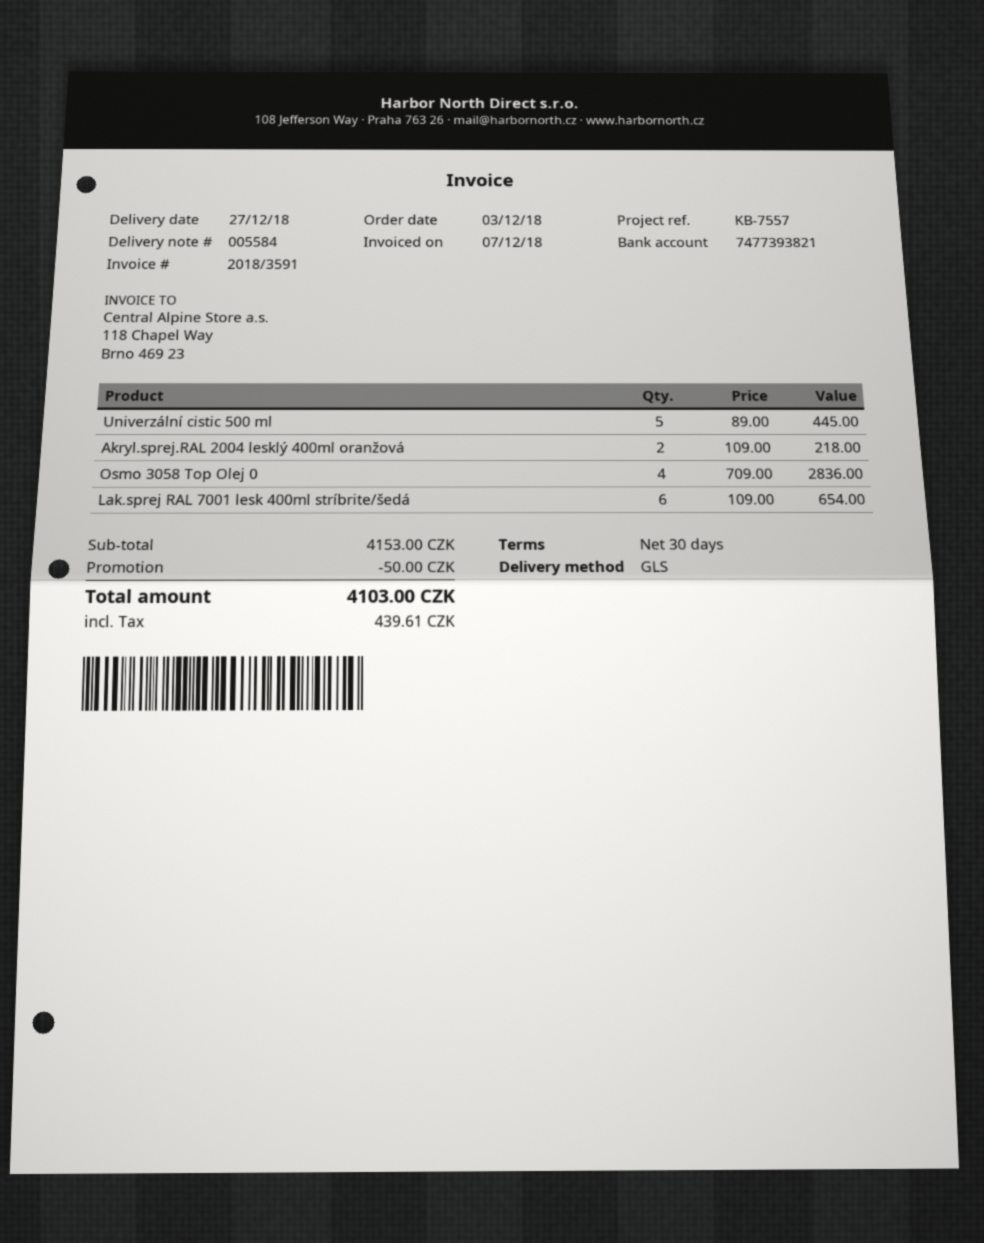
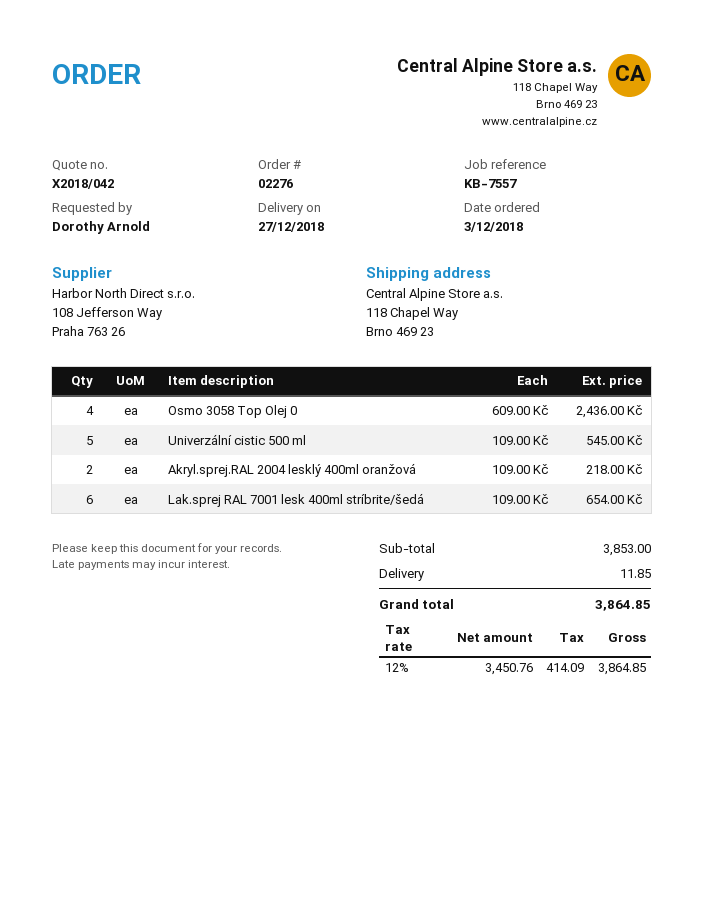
Univerzální cistic 500 ml: 5 x 89.00 = 445.00 -> 5 x 109.00 = 545.00
Osmo 3058 Top Olej 0: 4 x 709.00 = 2836.00 -> 4 x 609.00 = 2436.00
subtotal: 4153.00 -> 3853.00
discount: 50.00 -> none
shipping: none -> 11.85
tax: 439.61 -> 414.09
total: 4103.00 -> 3864.85

